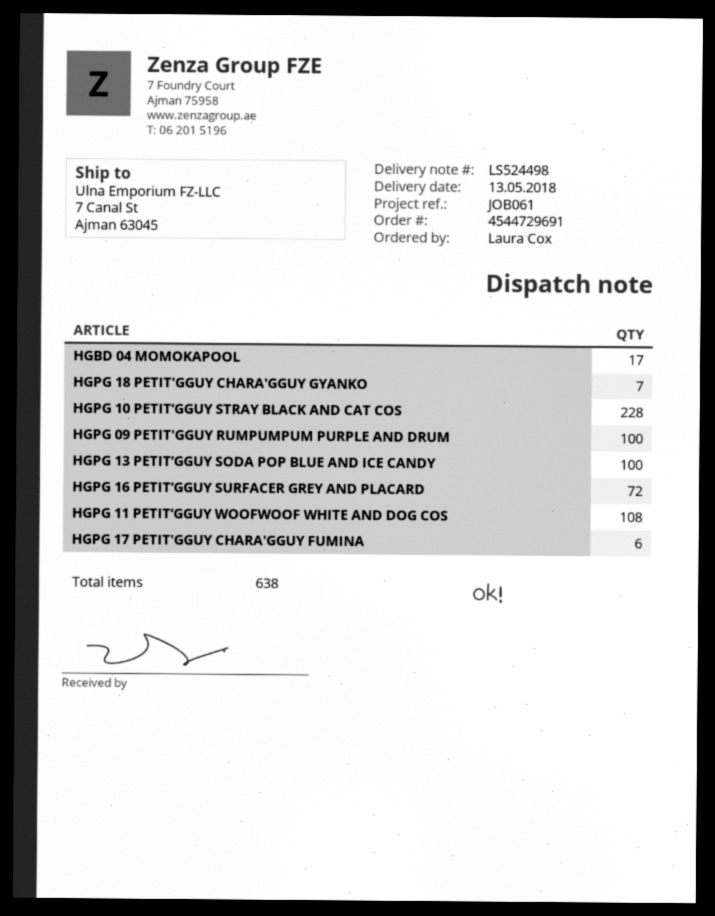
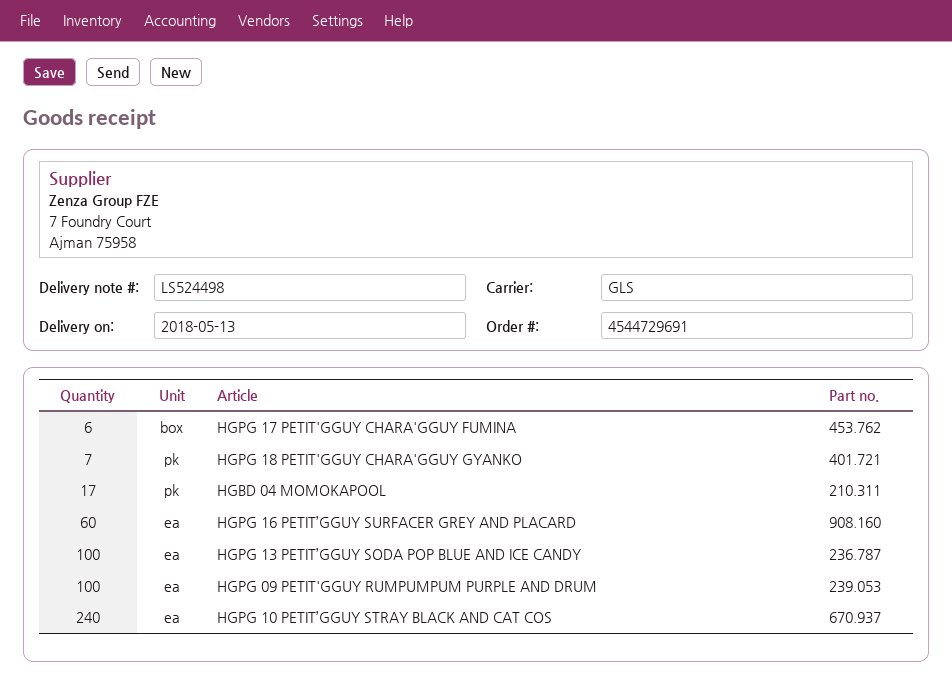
HGPG 10 PETIT’GGUY STRAY BLACK AND CAT COS: 228 -> 240
HGPG 16 PETIT’GGUY SURFACER GREY AND PLACARD: 72 -> 60
HGPG 11 PETIT’GGUY WOOFWOOF WHITE AND DOG COS: 108 -> none

